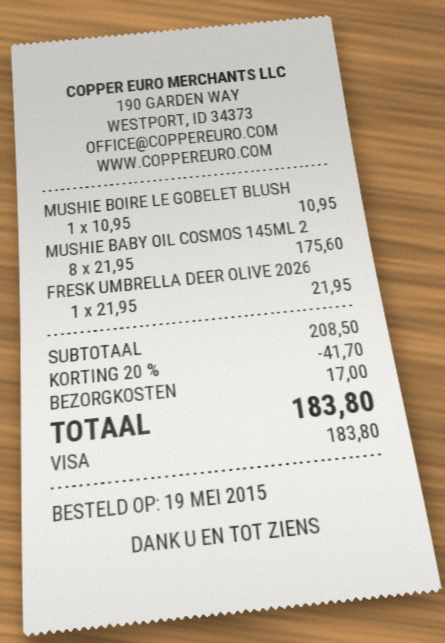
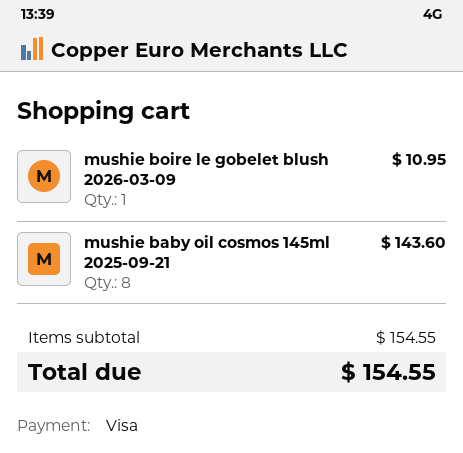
MUSHIE BABY OIL COSMOS 145ML 2: 8 for 175.60 -> 8 for 143.60
FRESK UMBRELLA DEER OLIVE 2026: 1 for 21.95 -> none
subtotal: 208.50 -> 154.55
discount: 20% = 41.70 -> none
shipping: 17.00 -> none
total: 183.80 -> 154.55

